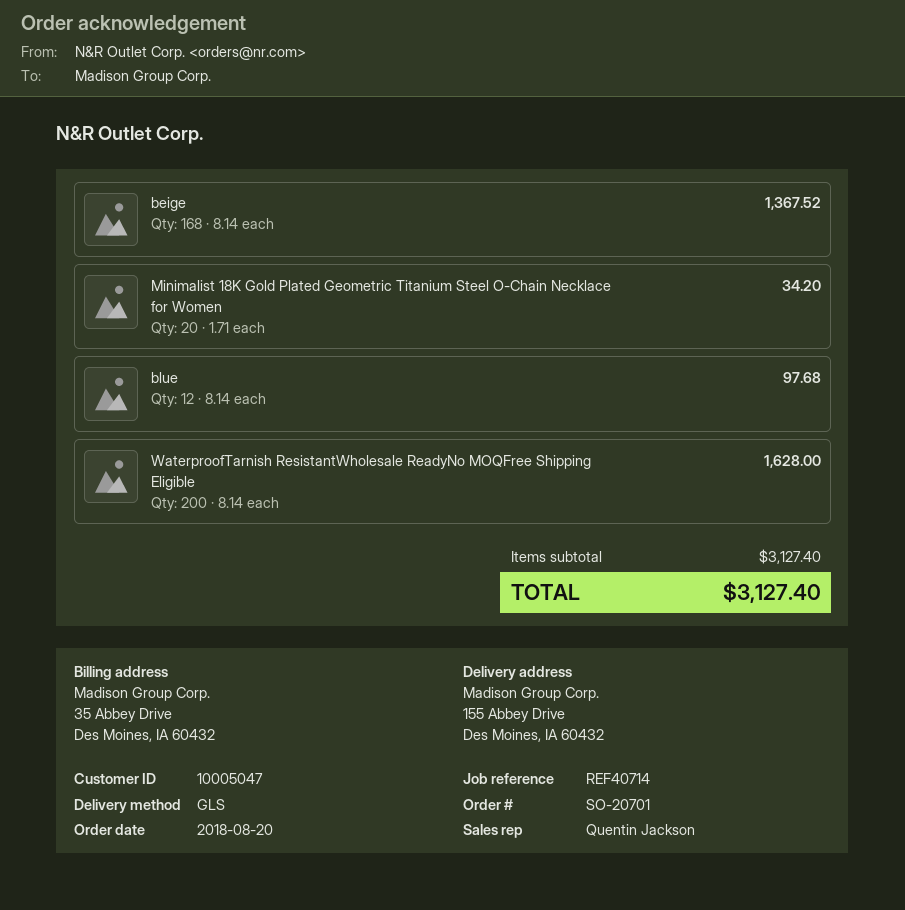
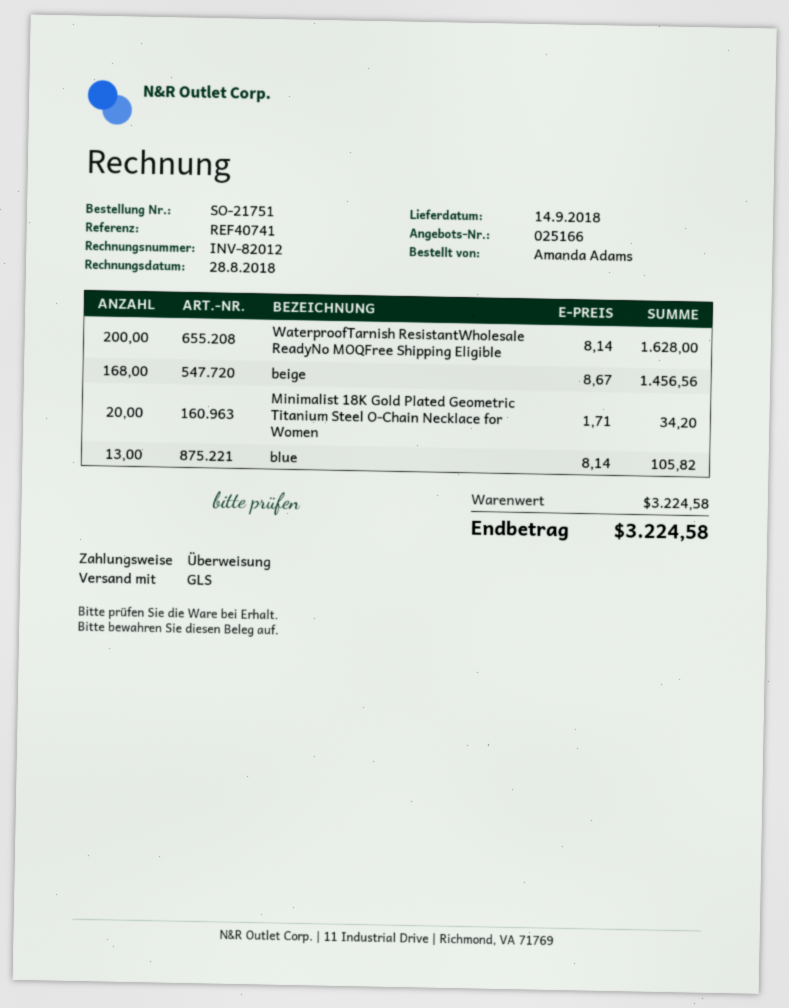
order number: SO-20701 -> SO-21751
reference: REF40714 -> REF40741
beige: 168 x 8.14 = 1367.52 -> 168 x 8.67 = 1456.56
blue: 12 x 8.14 = 97.68 -> 13 x 8.14 = 105.82
subtotal: 3127.40 -> 3224.58
total: 3127.40 -> 3224.58

